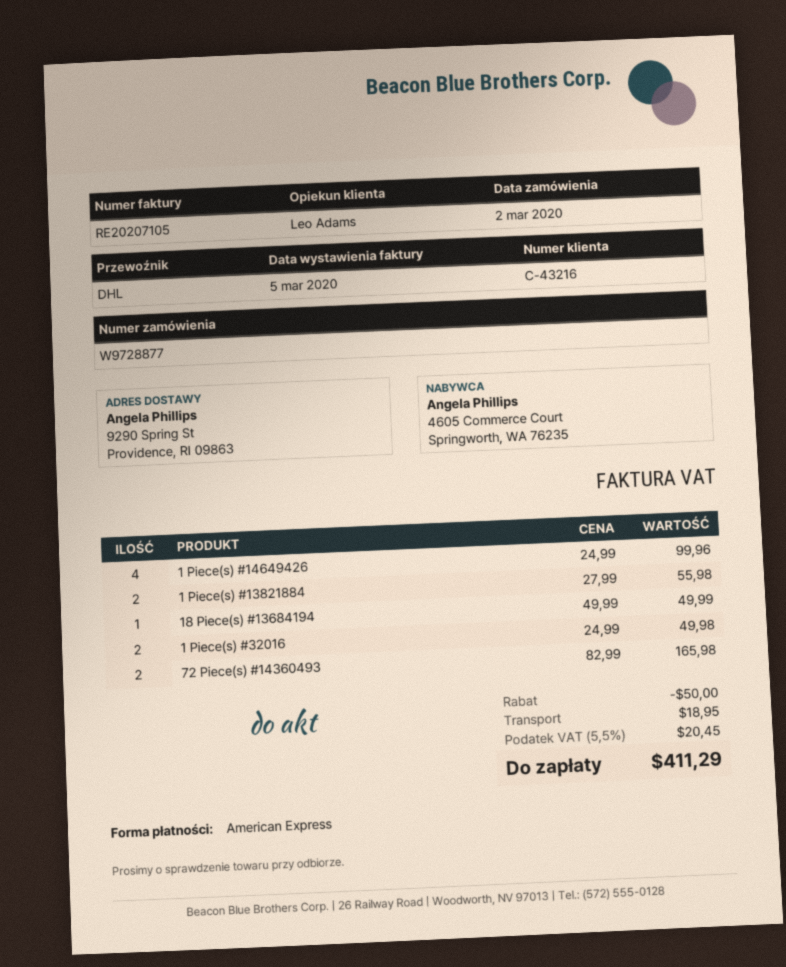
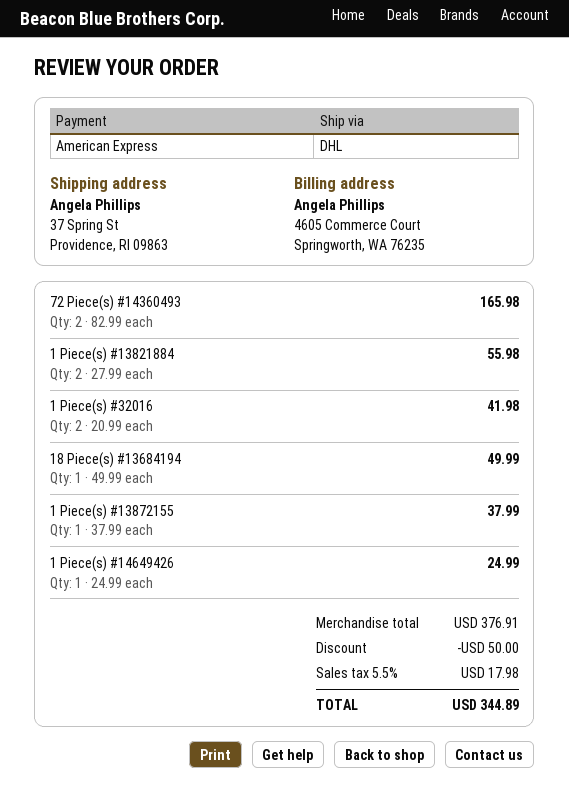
ship to: 9290 Spring St, Providence, RI 09863 -> 37 Spring St, Providence, RI 09863
1 Piece(s) #14649426: 4 x 24.99 = 99.96 -> 1 x 24.99 = 24.99
1 Piece(s) #32016: 2 x 24.99 = 49.98 -> 2 x 20.99 = 41.98
1 Piece(s) #13872155: none -> 1 x 37.99 = 37.99
shipping: 18.95 -> none
tax: 5.5% = 20.45 -> 5.5% = 17.98
total: 411.29 -> 344.89

